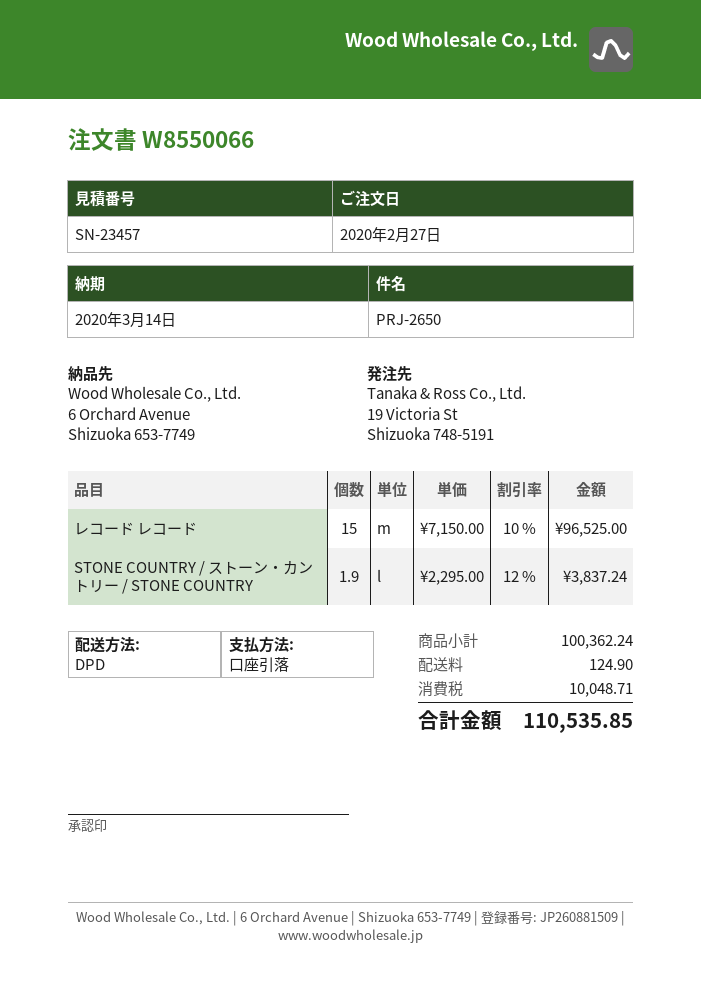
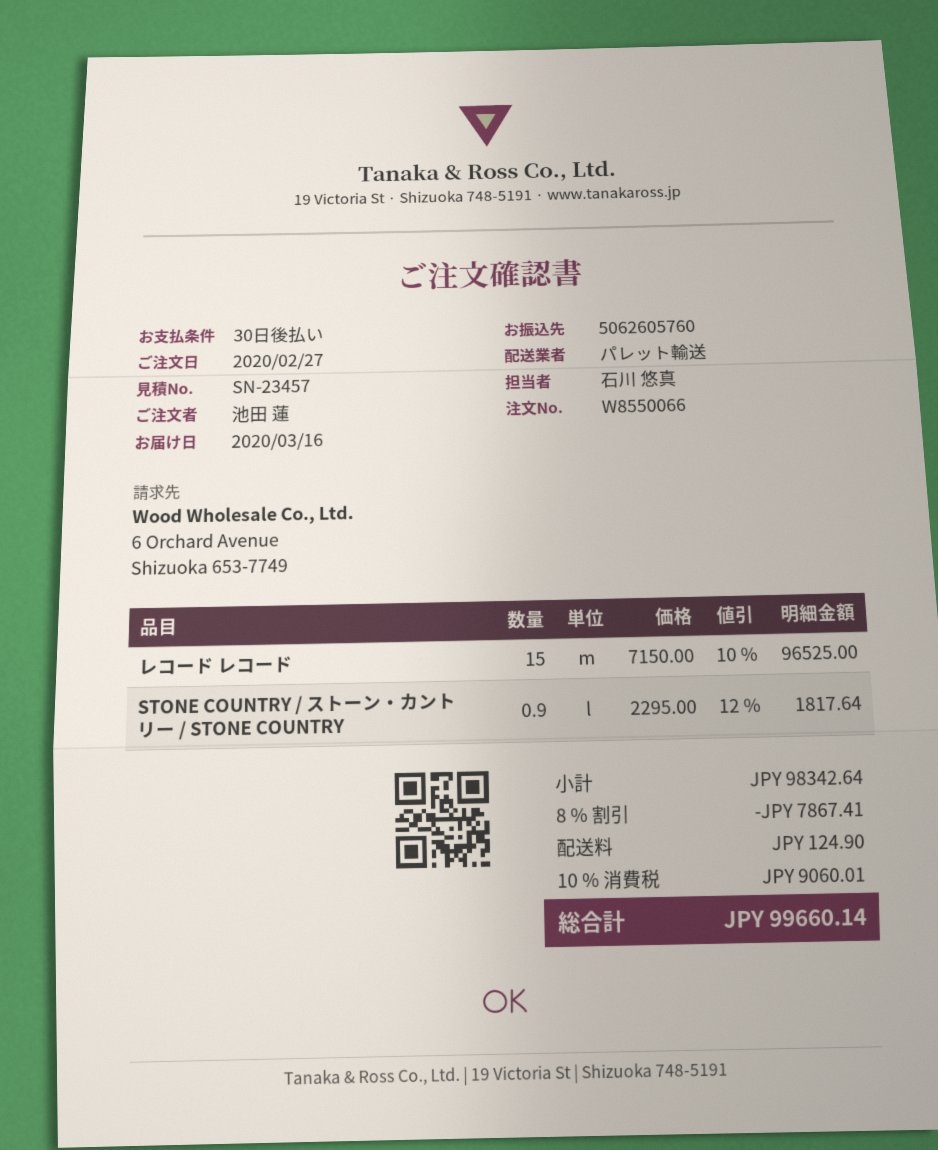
delivery date: 2020-03-14 -> 2020-03-16
shipping method: DPD -> pallet freight
STONE COUNTRY / ストーン・カントリー / STONE COUNTRY: 1.9 x 2295.00 - 12% = 3837.24 -> 0.9 x 2295.00 - 12% = 1817.64
subtotal: 100362.24 -> 98342.64
discount: none -> 8% = 7867.41
tax: 10048.71 -> 9060.01
total: 110535.85 -> 99660.14

